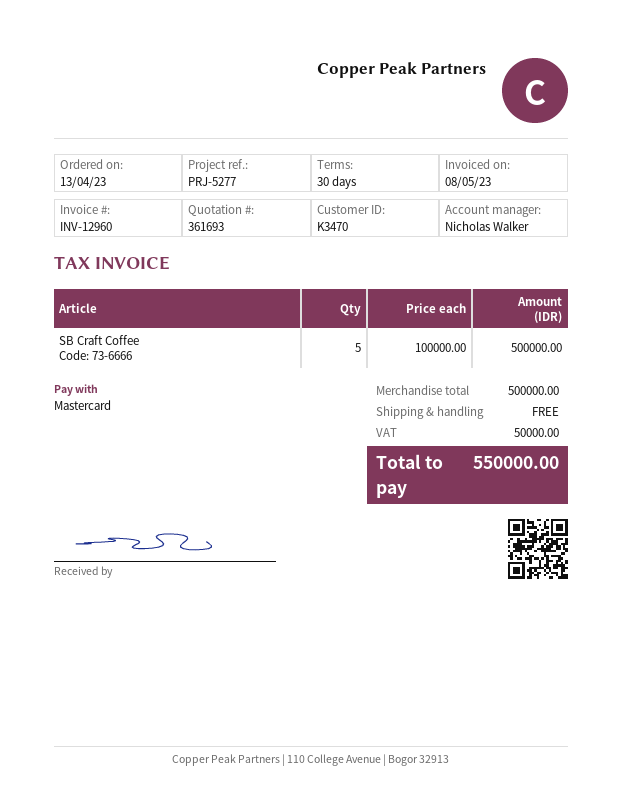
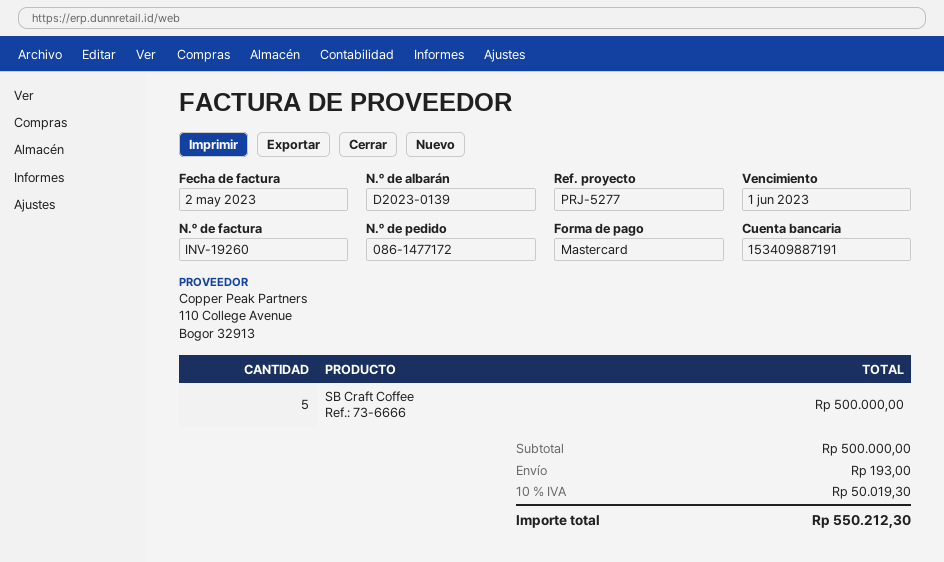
invoice number: INV-12960 -> INV-19260
invoice date: 2023-05-08 -> 2023-05-02
shipping: 0.00 -> 193.00
tax: 50000.00 -> 50019.30
total: 550000.00 -> 550212.30

